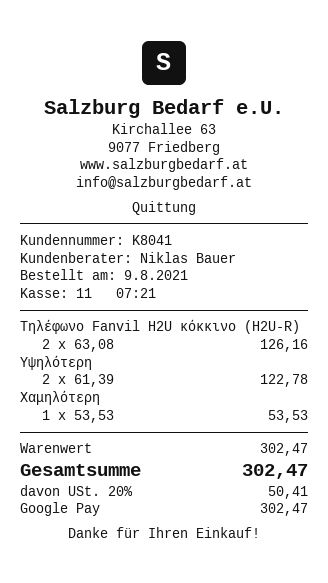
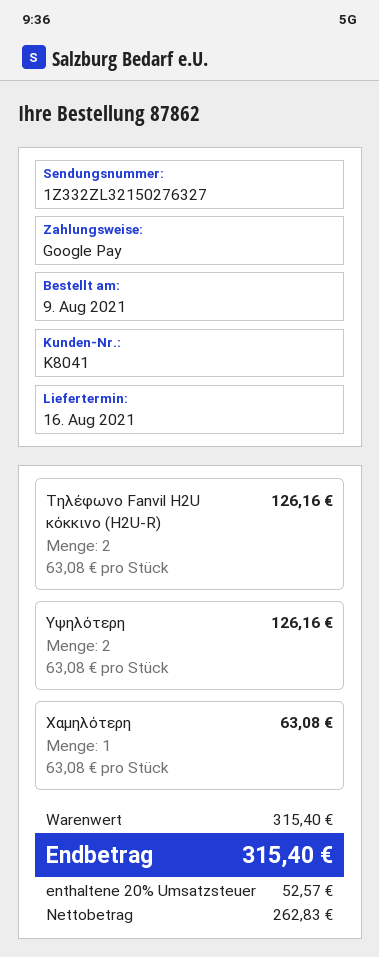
Υψηλότερη: 2 x 61.39 = 122.78 -> 2 x 63.08 = 126.16
Χαμηλότερη: 1 x 53.53 = 53.53 -> 1 x 63.08 = 63.08
subtotal: 302.47 -> 315.40
tax: 20% = 50.41 -> 20% = 52.57
total: 302.47 -> 315.40

